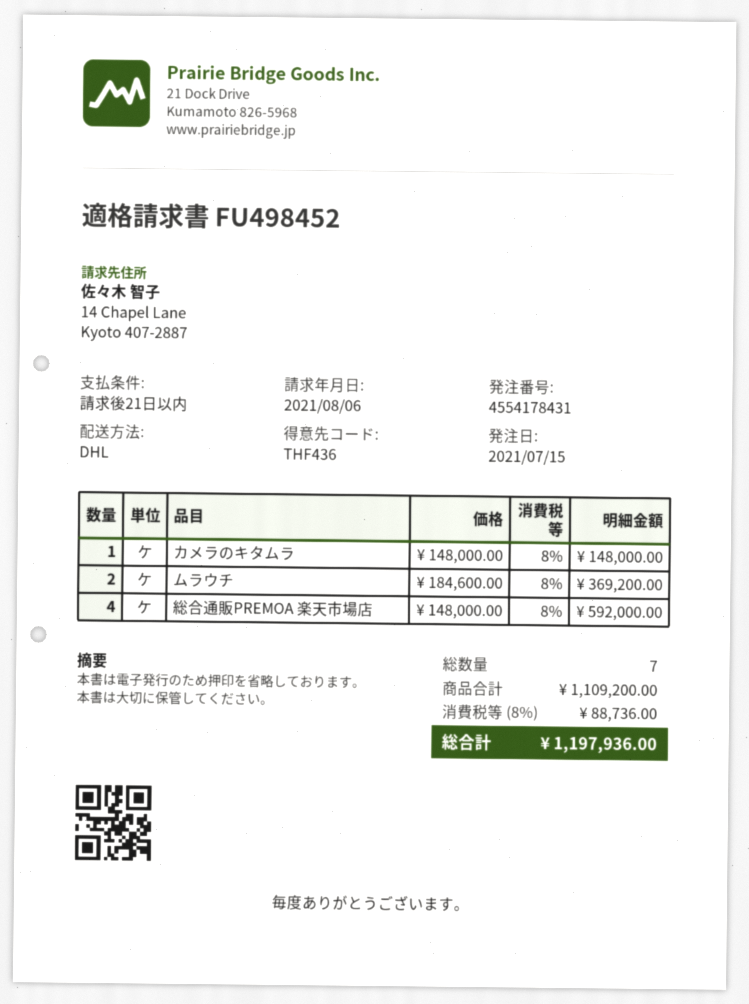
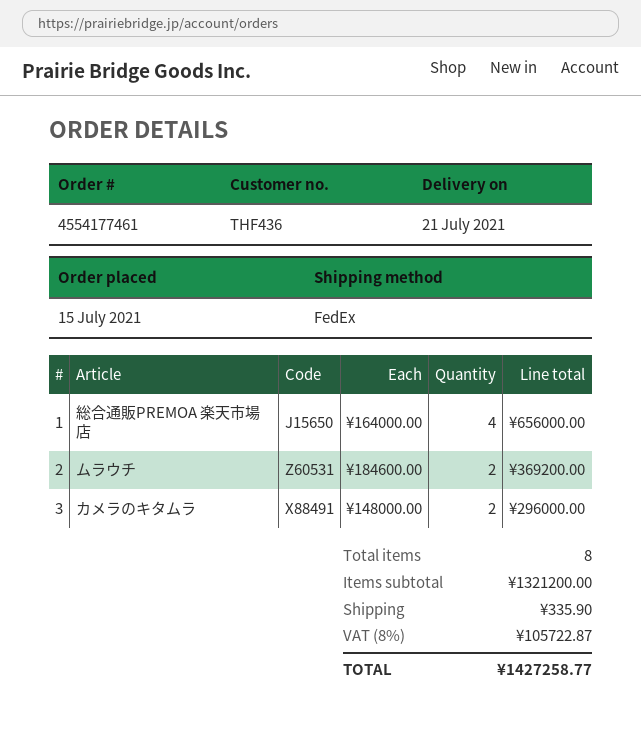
order number: 4554178431 -> 4554177461
shipping method: DHL -> FedEx
カメラのキタムラ: 1 x 148000.00 = 148000.00 -> 2 x 148000.00 = 296000.00
総合通販PREMOA 楽天市場店: 4 x 148000.00 = 592000.00 -> 4 x 164000.00 = 656000.00
total quantity: 7 -> 8
subtotal: 1109200.00 -> 1321200.00
shipping: none -> 335.90
tax: 8% = 88736.00 -> 8% = 105722.87
total: 1197936.00 -> 1427258.77

